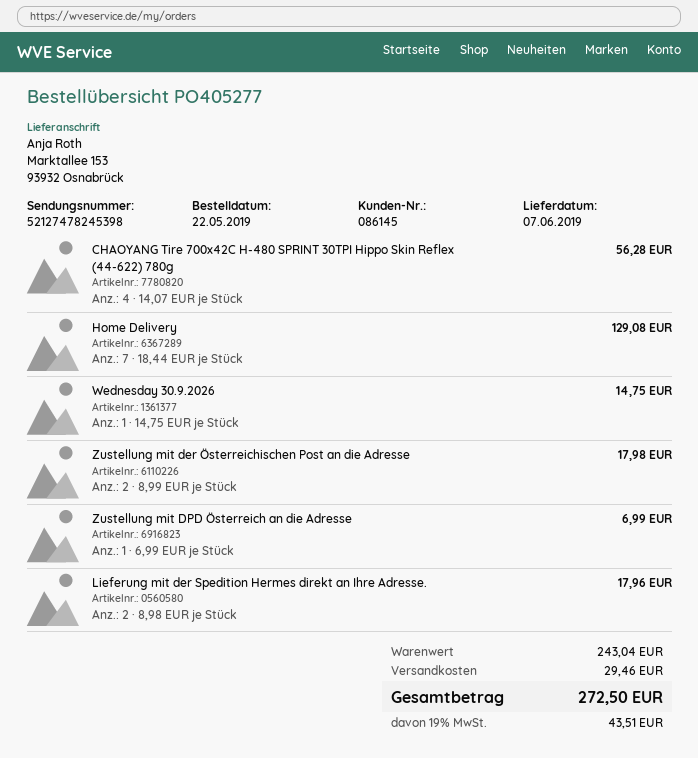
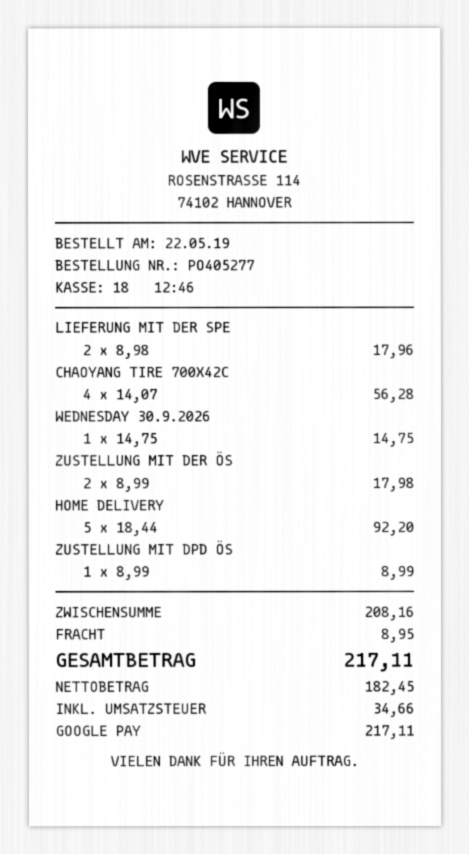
Home Delivery: 7 x 18.44 = 129.08 -> 5 x 18.44 = 92.20
Zustellung mit DPD Österreich an die Adresse: 1 x 6.99 = 6.99 -> 1 x 8.99 = 8.99
subtotal: 243.04 -> 208.16
shipping: 29.46 -> 8.95
tax: 43.51 -> 34.66
total: 272.50 -> 217.11

